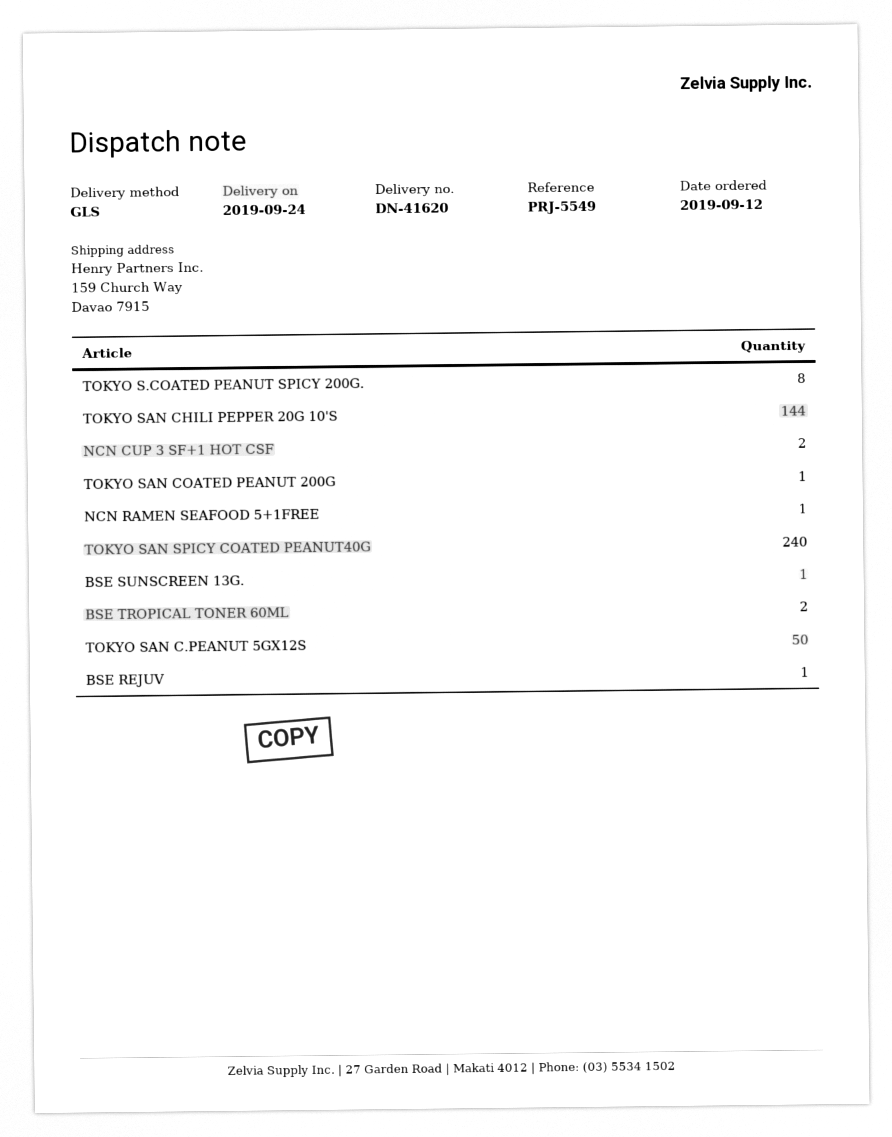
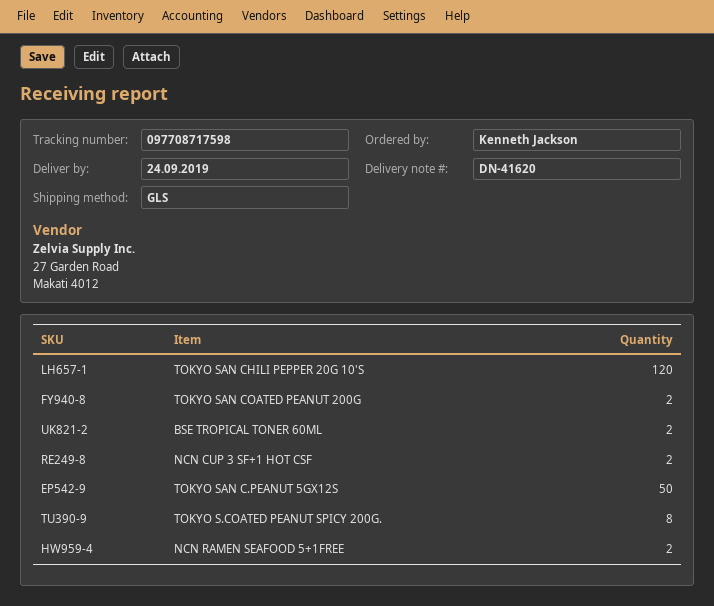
TOKYO SAN CHILI PEPPER 20G 10'S: 144 -> 120
TOKYO SAN COATED PEANUT 200G: 1 -> 2
NCN RAMEN SEAFOOD 5+1FREE: 1 -> 2
TOKYO SAN SPICY COATED PEANUT40G: 240 -> none
BSE SUNSCREEN 13G.: 1 -> none
BSE REJUV: 1 -> none

